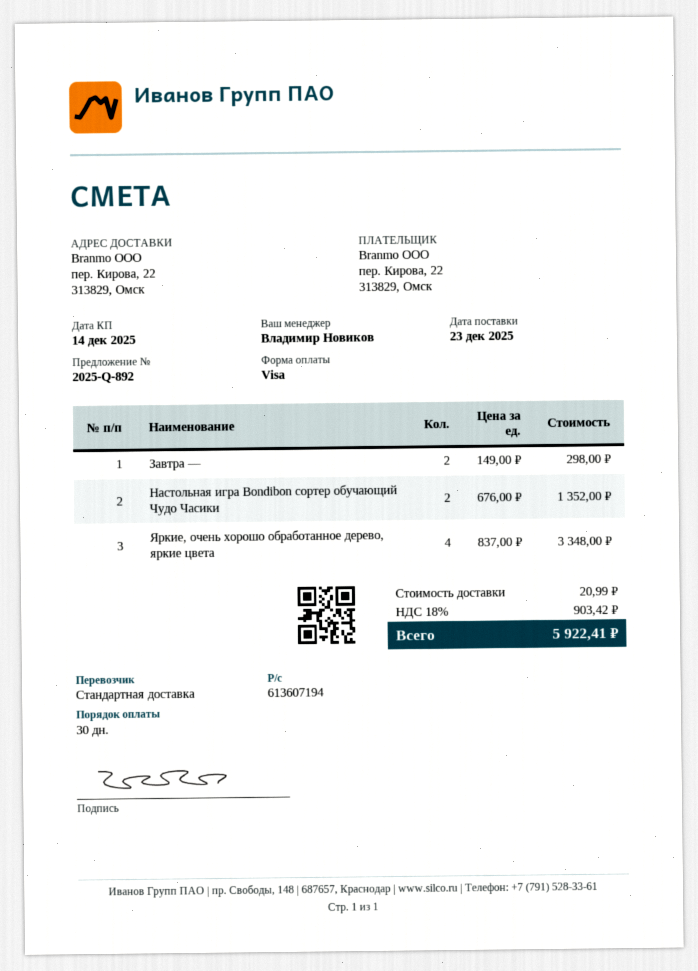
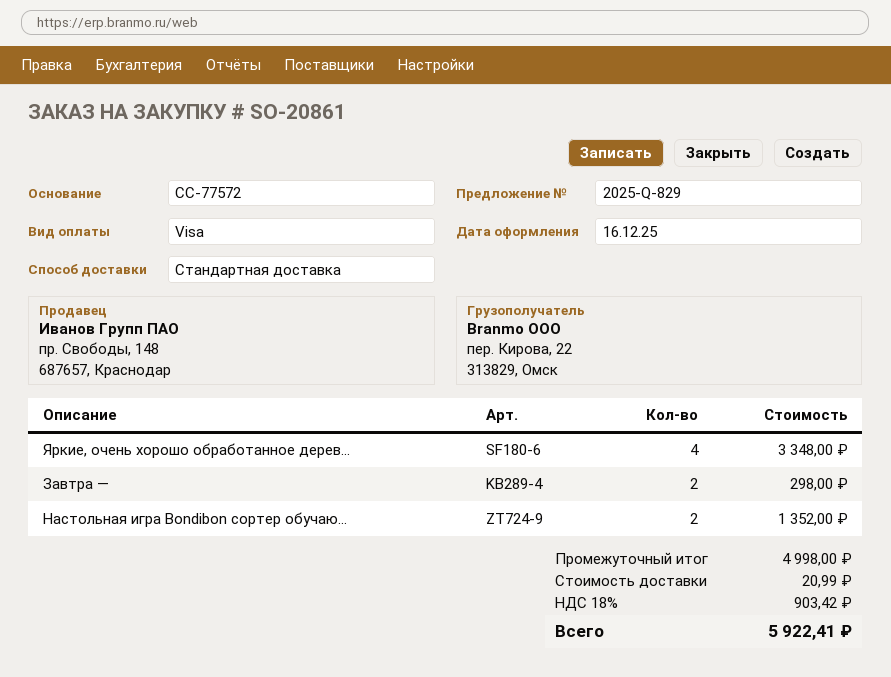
quote number: 2025-Q-892 -> 2025-Q-829

